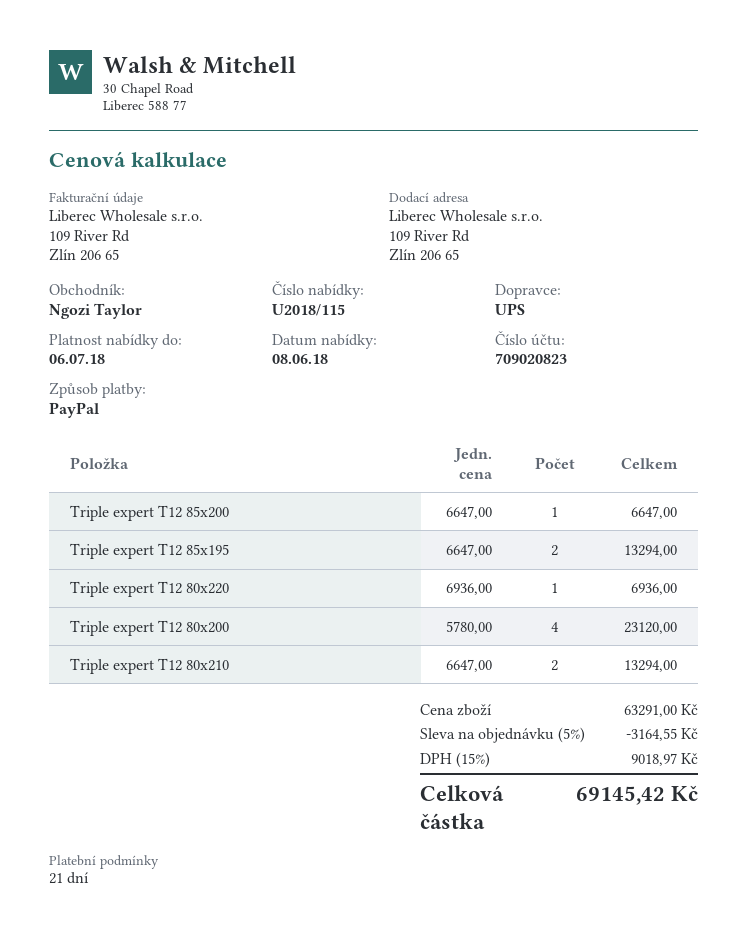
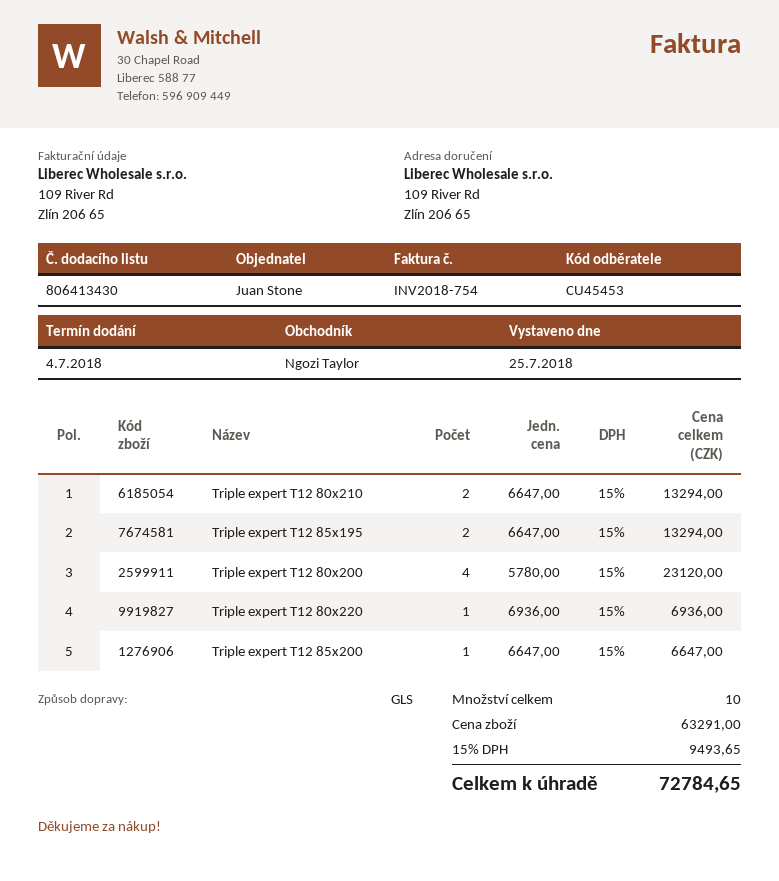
shipping method: UPS -> GLS
discount: 5% = 3164.55 -> none
tax: 15% = 9018.97 -> 15% = 9493.65
total: 69145.42 -> 72784.65

